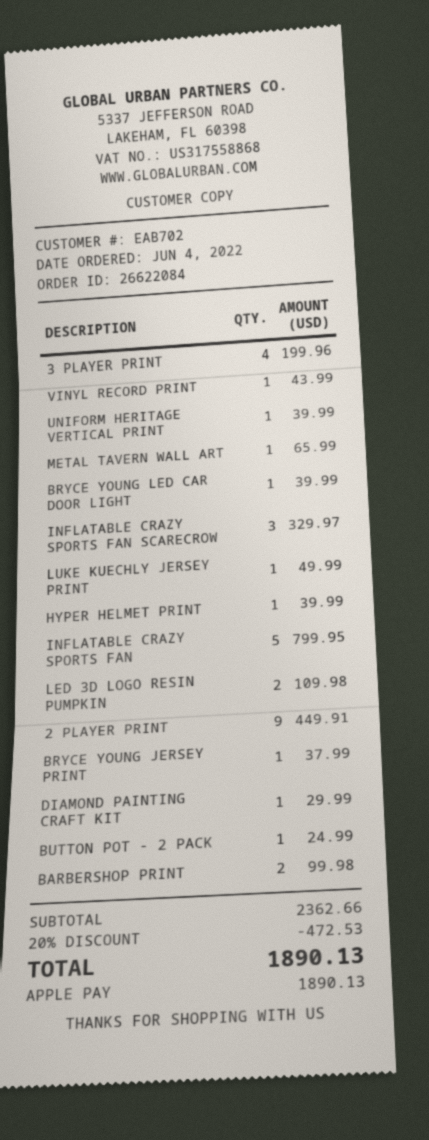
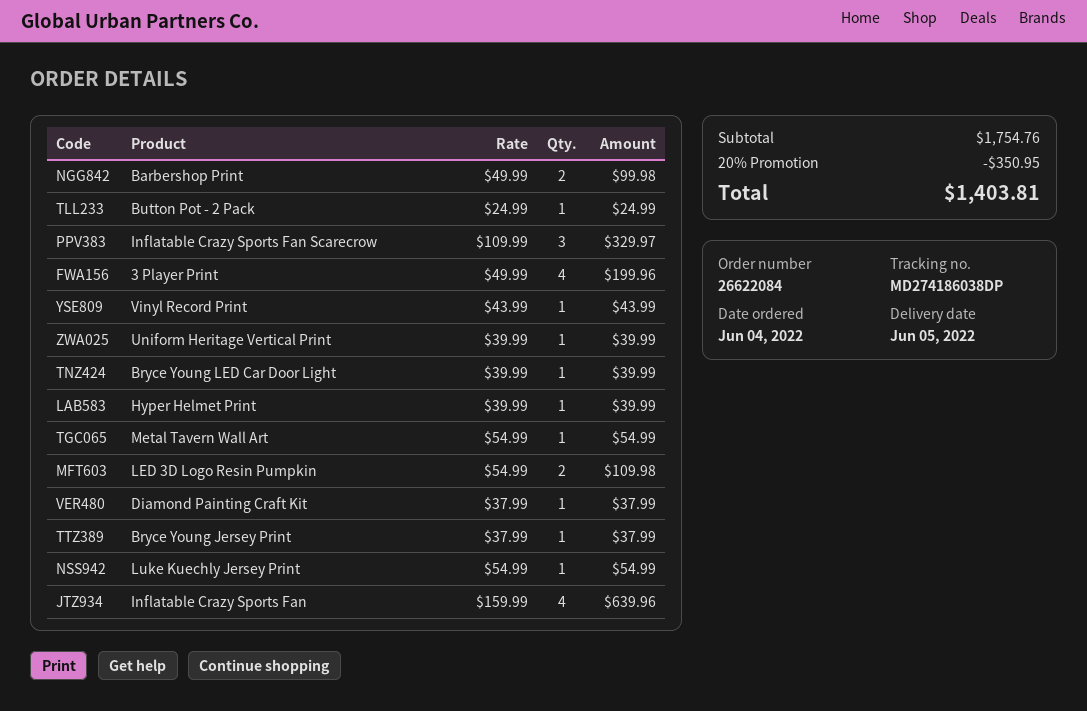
METAL TAVERN WALL ART: 1 for 65.99 -> 1 for 54.99
LUKE KUECHLY JERSEY PRINT: 1 for 49.99 -> 1 for 54.99
INFLATABLE CRAZY SPORTS FAN: 5 for 799.95 -> 4 for 639.96
2 PLAYER PRINT: 9 for 449.91 -> none
DIAMOND PAINTING CRAFT KIT: 1 for 29.99 -> 1 for 37.99
subtotal: 2362.66 -> 1754.76
discount: 20% = 472.53 -> 20% = 350.95
total: 1890.13 -> 1403.81

